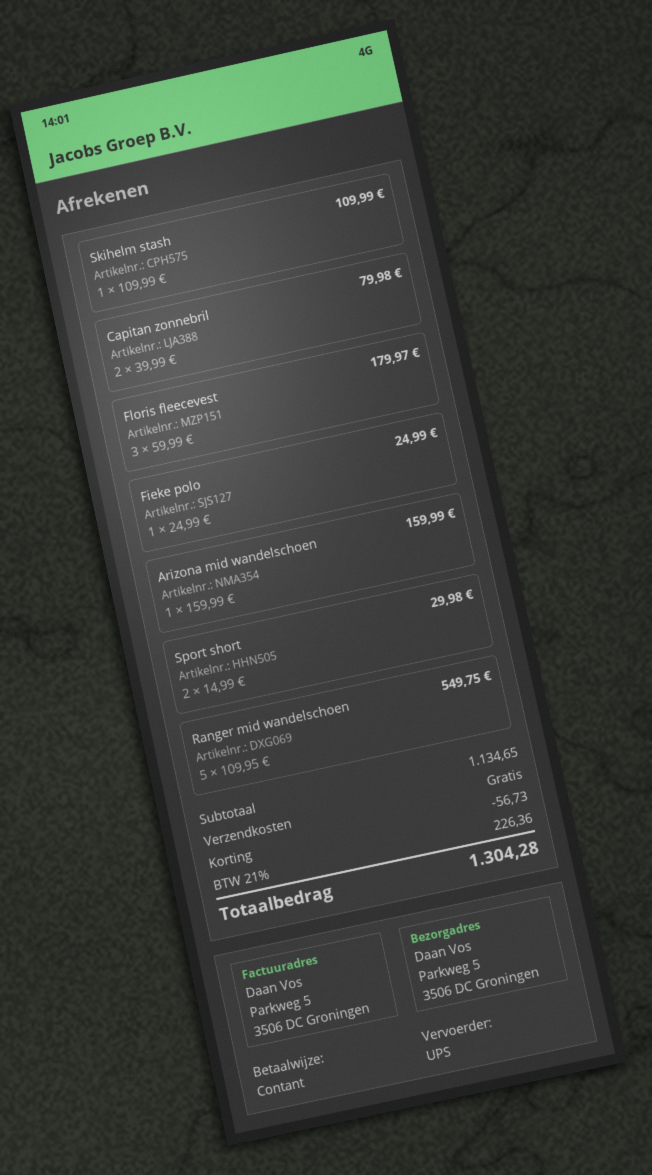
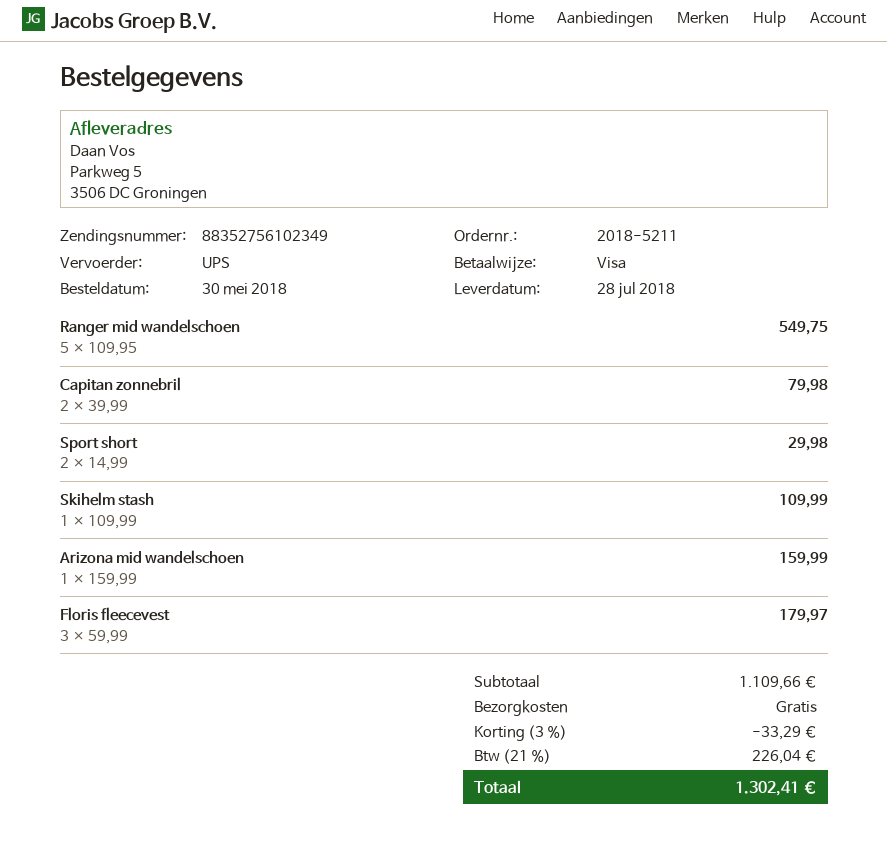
payment method: cash -> Visa
Fieke polo: 1 x 24.99 = 24.99 -> none
subtotal: 1134.65 -> 1109.66
discount: 56.73 -> 33.29
tax: 21% = 226.36 -> 21% = 226.04
total: 1304.28 -> 1302.41

